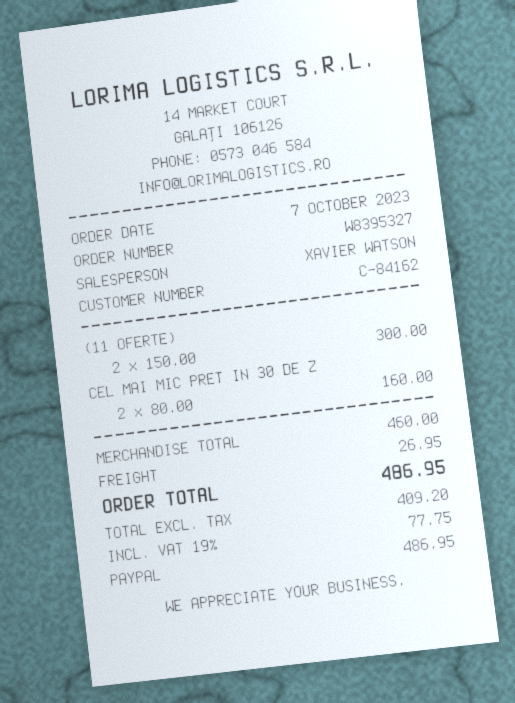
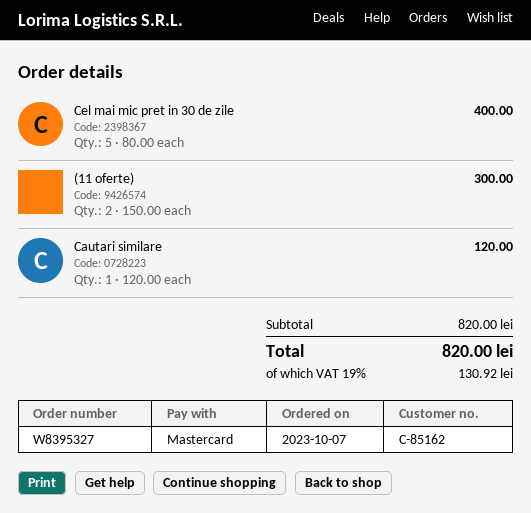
customer number: C-84162 -> C-85162
payment method: PayPal -> Mastercard
CEL MAI MIC PRET IN 30 DE Z: 2 x 80.00 = 160.00 -> 5 x 80.00 = 400.00
Cautari similare: none -> 1 x 120.00 = 120.00
subtotal: 460.00 -> 820.00
shipping: 26.95 -> none
tax: 19% = 77.75 -> 19% = 130.92
total: 486.95 -> 820.00

